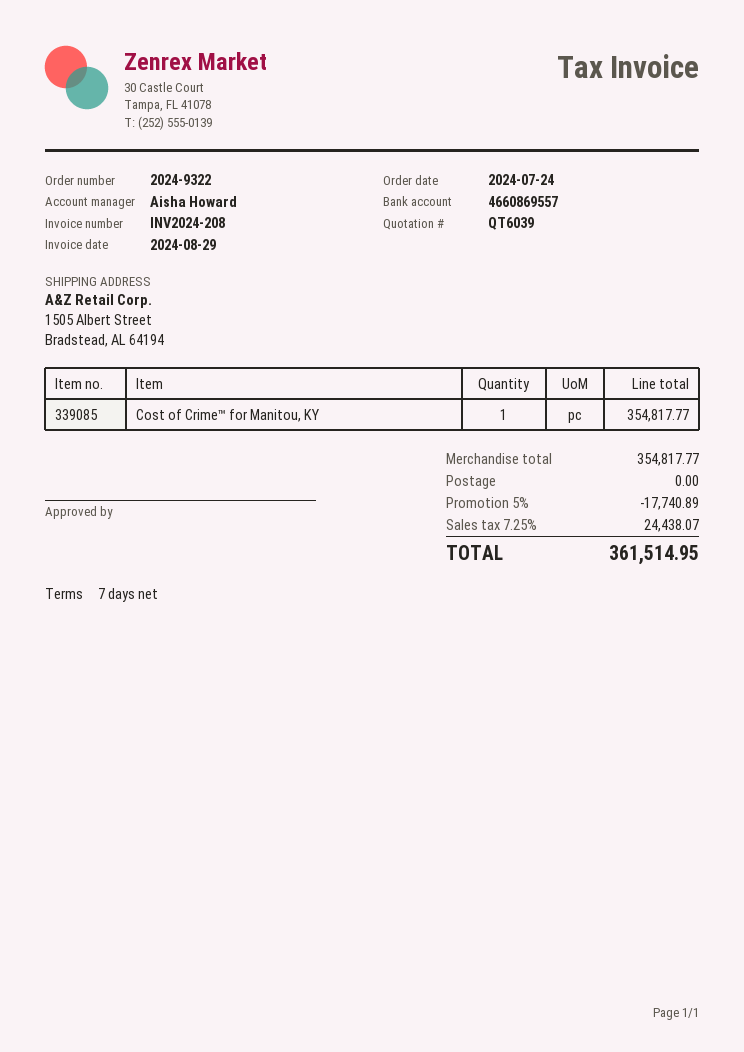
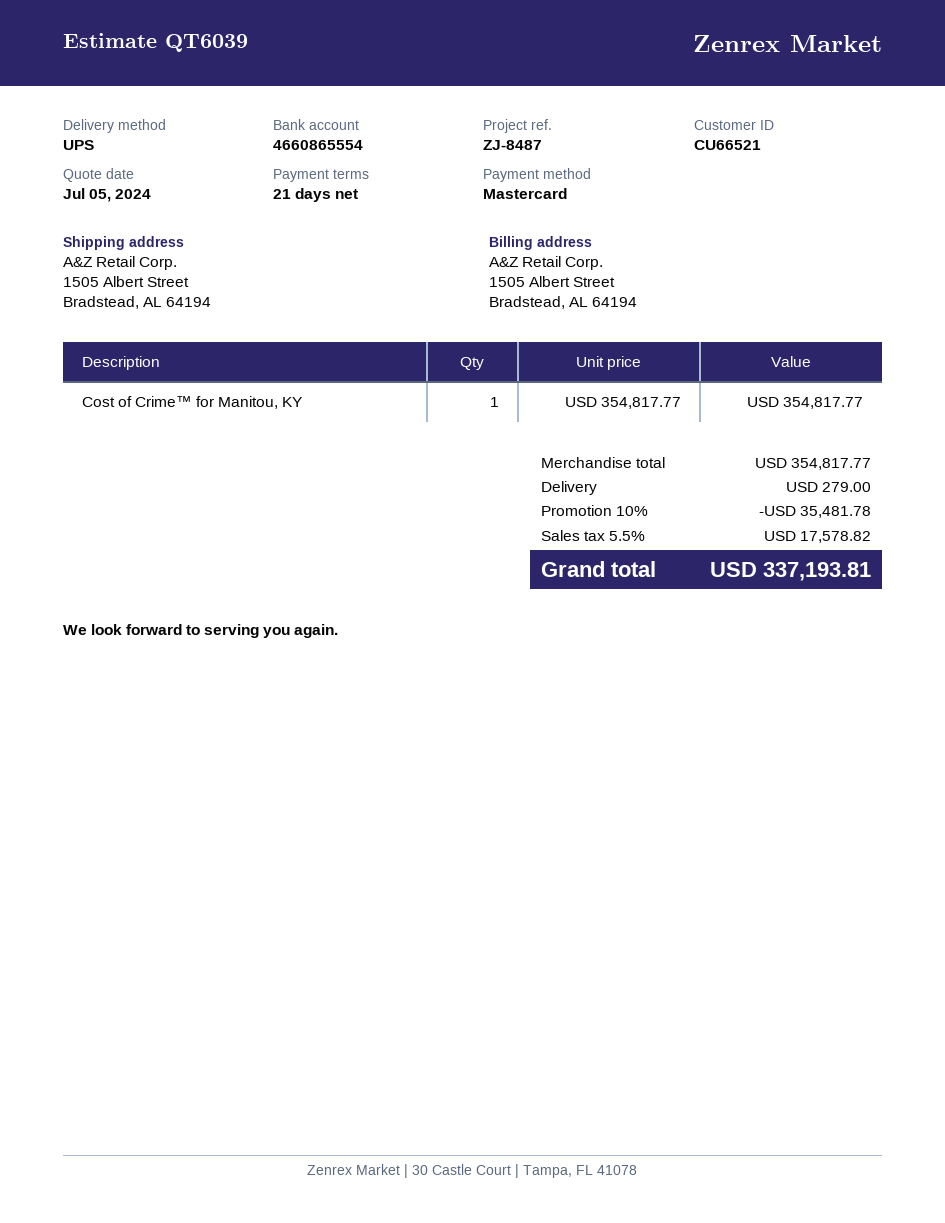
payment terms: 7 days -> 21 days
bank account: 4660869557 -> 4660865554
discount: 5% = 17740.89 -> 10% = 35481.78
shipping: 0.00 -> 279.00
tax: 7.25% = 24438.07 -> 5.5% = 17578.82
total: 361514.95 -> 337193.81

